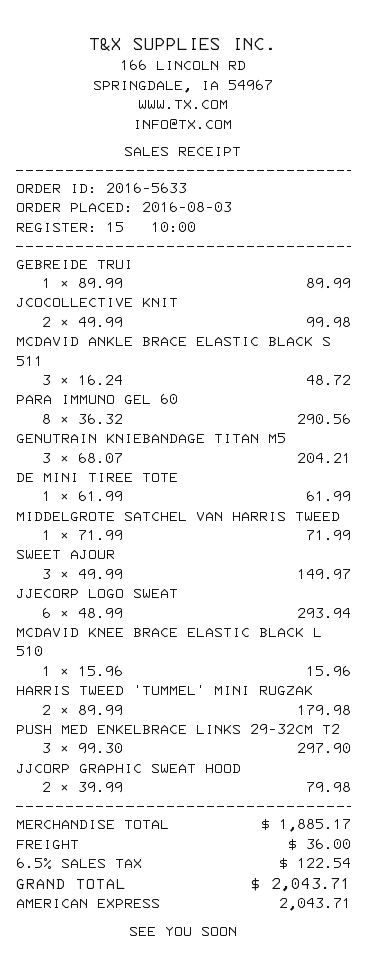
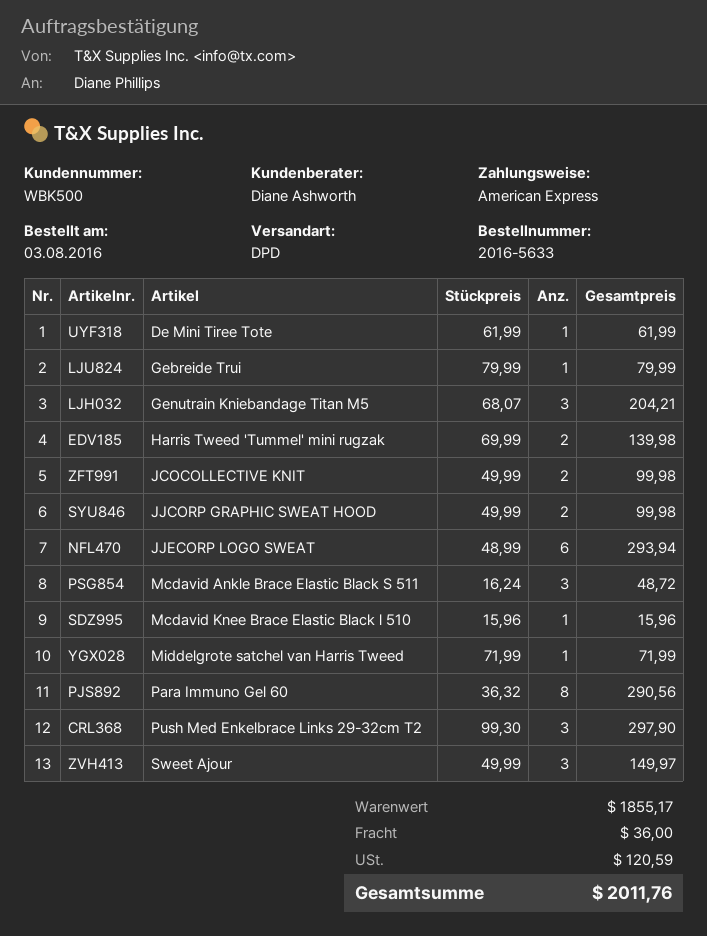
GEBREIDE TRUI: 1 x 89.99 = 89.99 -> 1 x 79.99 = 79.99
HARRIS TWEED 'TUMMEL' MINI RUGZAK: 2 x 89.99 = 179.98 -> 2 x 69.99 = 139.98
JJCORP GRAPHIC SWEAT HOOD: 2 x 39.99 = 79.98 -> 2 x 49.99 = 99.98
subtotal: 1885.17 -> 1855.17
tax: 122.54 -> 120.59
total: 2043.71 -> 2011.76

